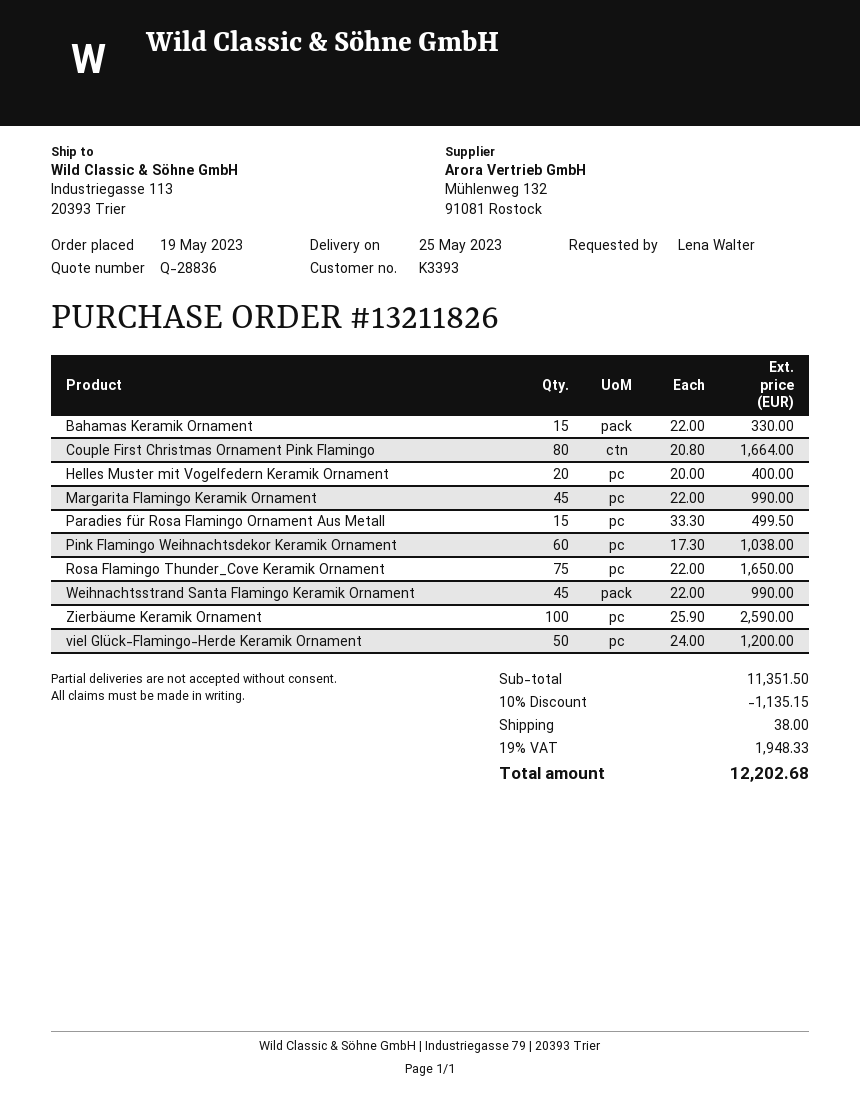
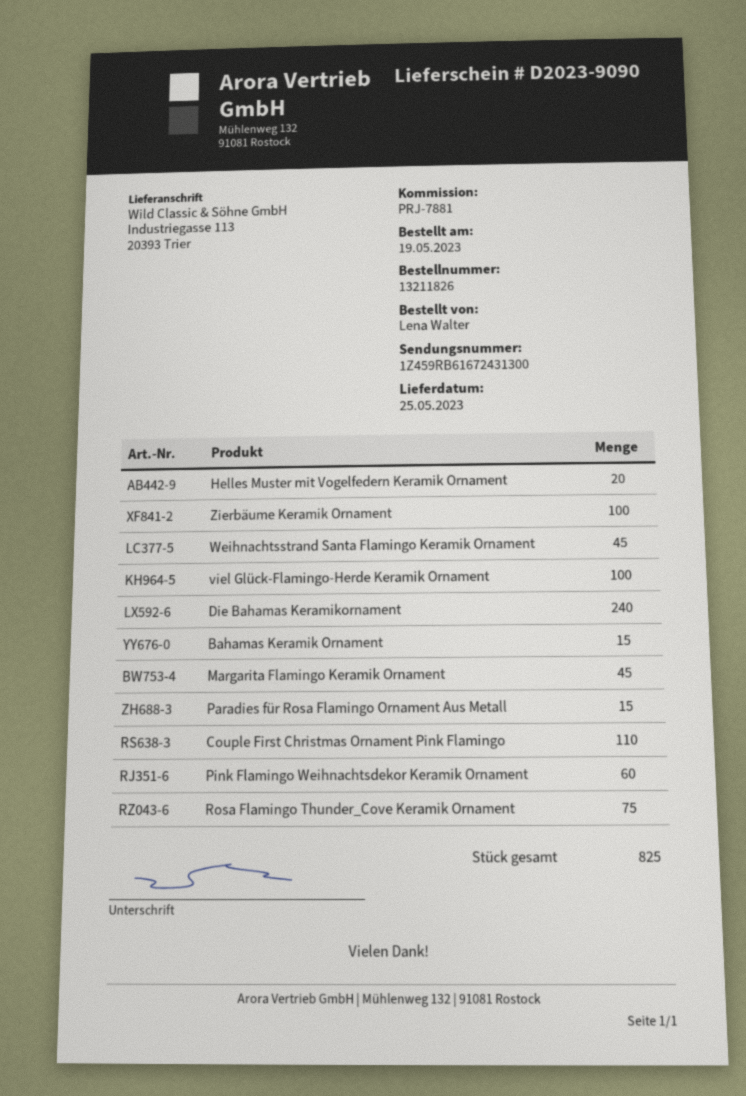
Couple First Christmas Ornament Pink Flamingo: 80 -> 110
viel Glück-Flamingo-Herde Keramik Ornament: 50 -> 100
Die Bahamas Keramikornament: none -> 240

